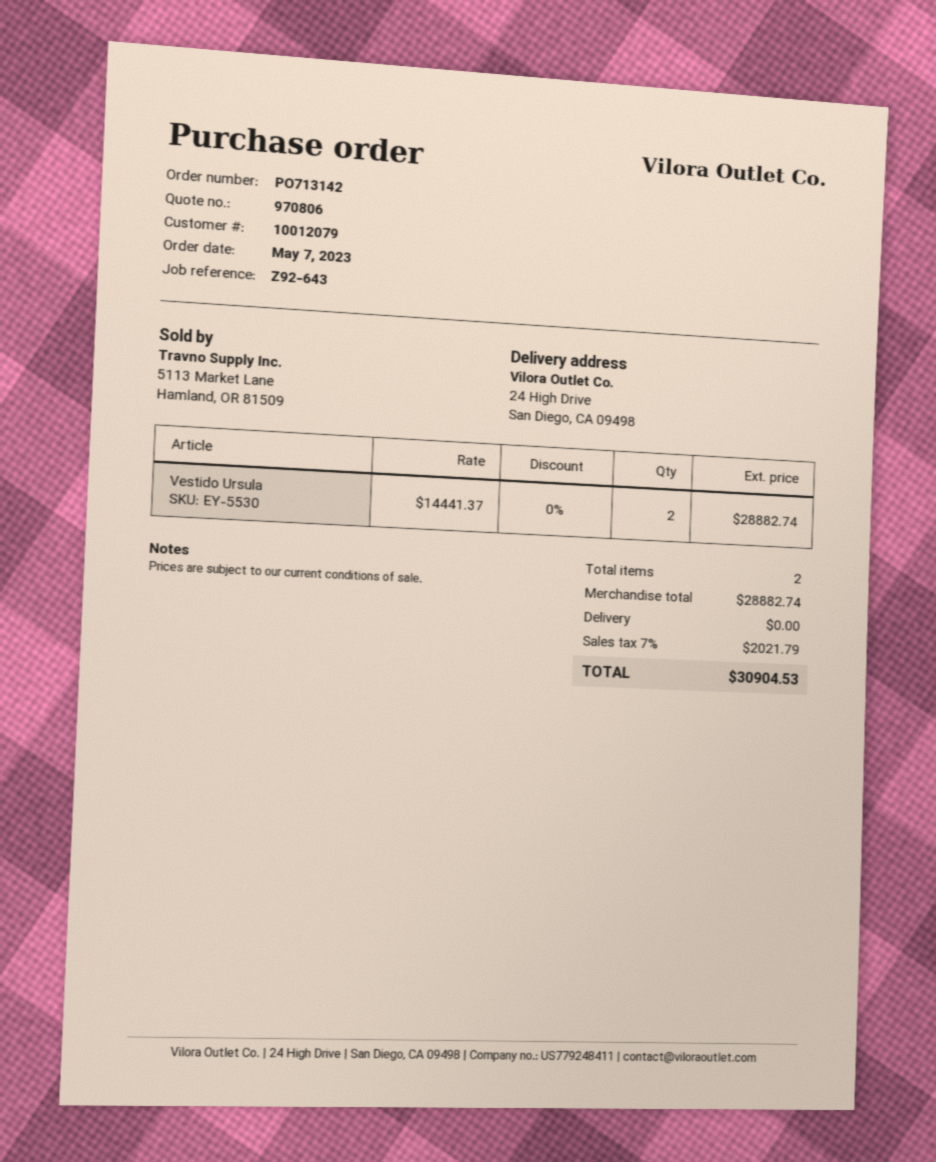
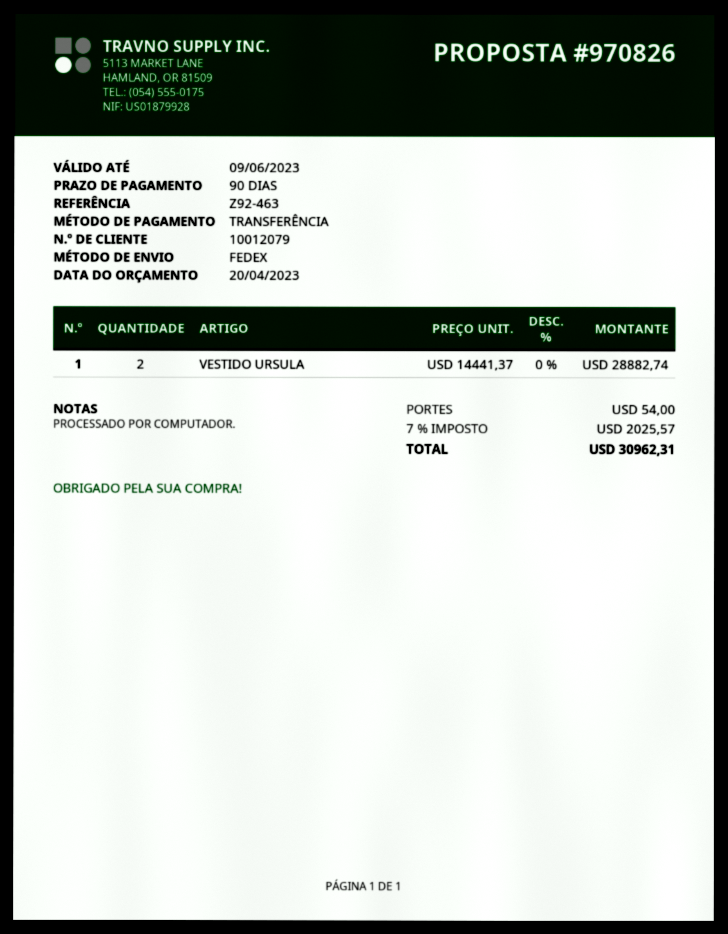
quote number: 970806 -> 970826
reference: Z92-643 -> Z92-463
shipping: 0.00 -> 54.00
tax: 7% = 2021.79 -> 7% = 2025.57
total: 30904.53 -> 30962.31

